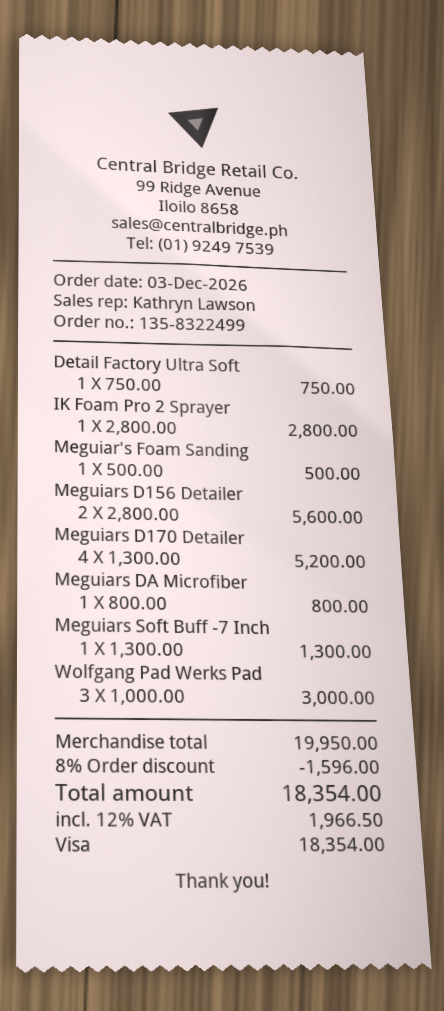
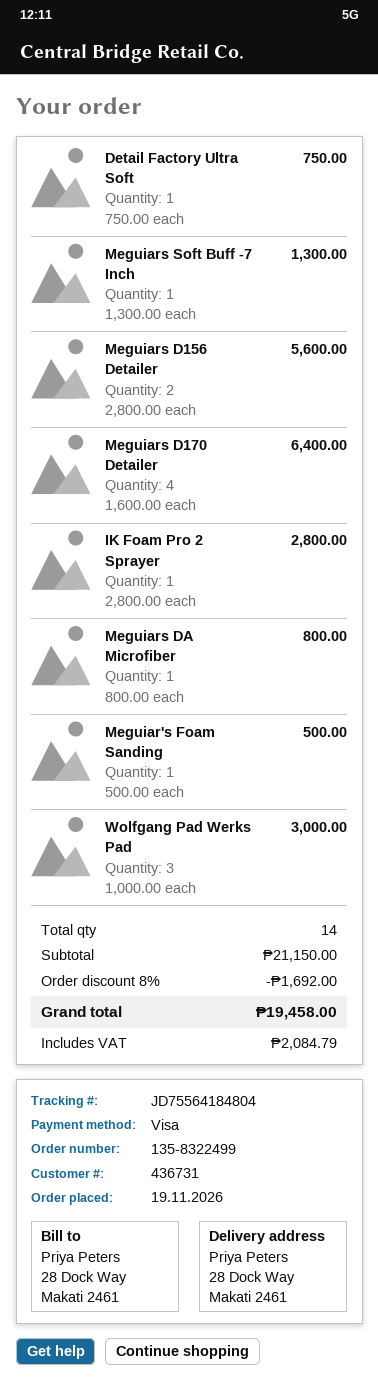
order date: 2026-12-03 -> 2026-11-19
Meguiars D170 Detailer: 4 x 1300.00 = 5200.00 -> 4 x 1600.00 = 6400.00
subtotal: 19950.00 -> 21150.00
discount: 8% = 1596.00 -> 8% = 1692.00
tax: 1966.50 -> 2084.79
total: 18354.00 -> 19458.00

